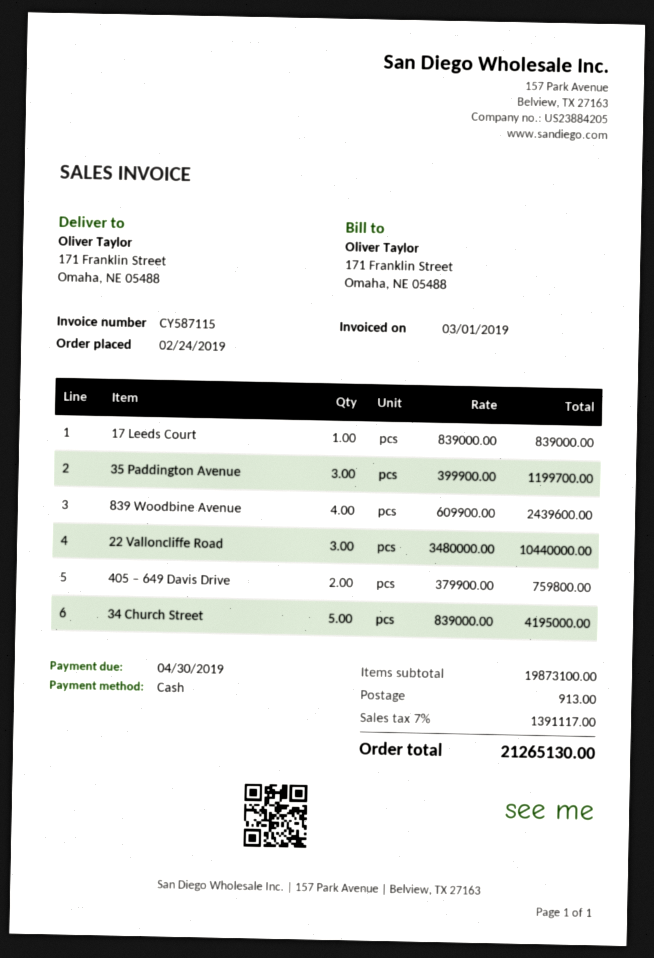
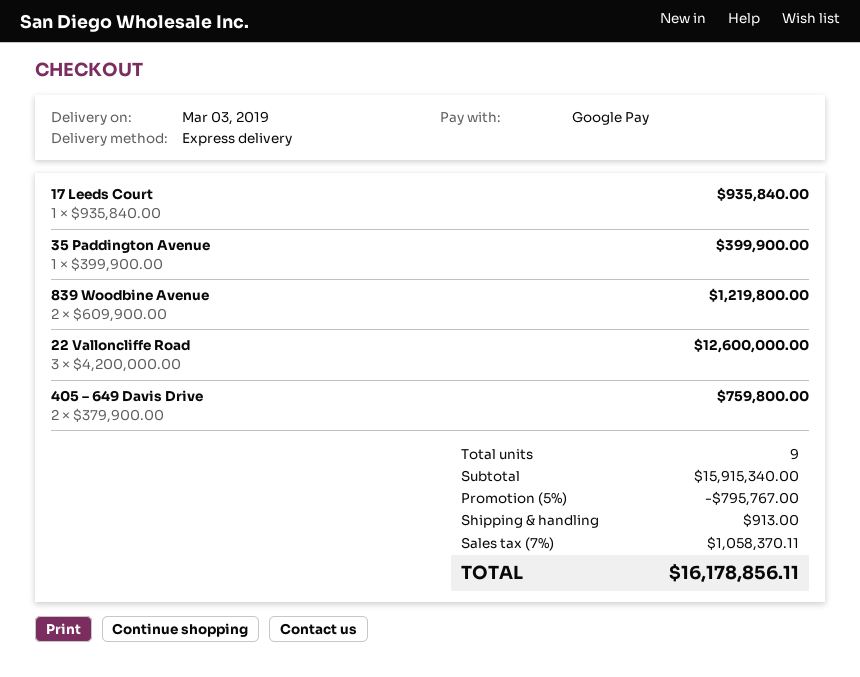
payment method: cash -> Google Pay
17 Leeds Court: 1 x 839000.00 = 839000.00 -> 1 x 935840.00 = 935840.00
35 Paddington Avenue: 3 x 399900.00 = 1199700.00 -> 1 x 399900.00 = 399900.00
839 Woodbine Avenue: 4 x 609900.00 = 2439600.00 -> 2 x 609900.00 = 1219800.00
22 Valloncliffe Road: 3 x 3480000.00 = 10440000.00 -> 3 x 4200000.00 = 12600000.00
34 Church Street: 5 x 839000.00 = 4195000.00 -> none
subtotal: 19873100.00 -> 15915340.00
discount: none -> 5% = 795767.00
tax: 7% = 1391117.00 -> 7% = 1058370.11
total: 21265130.00 -> 16178856.11

